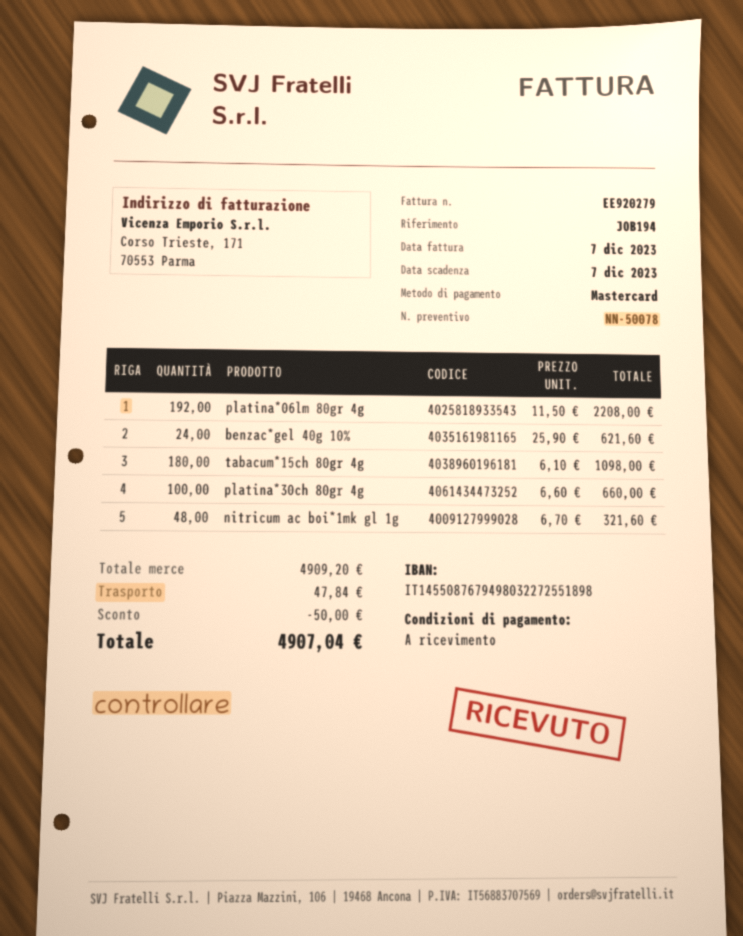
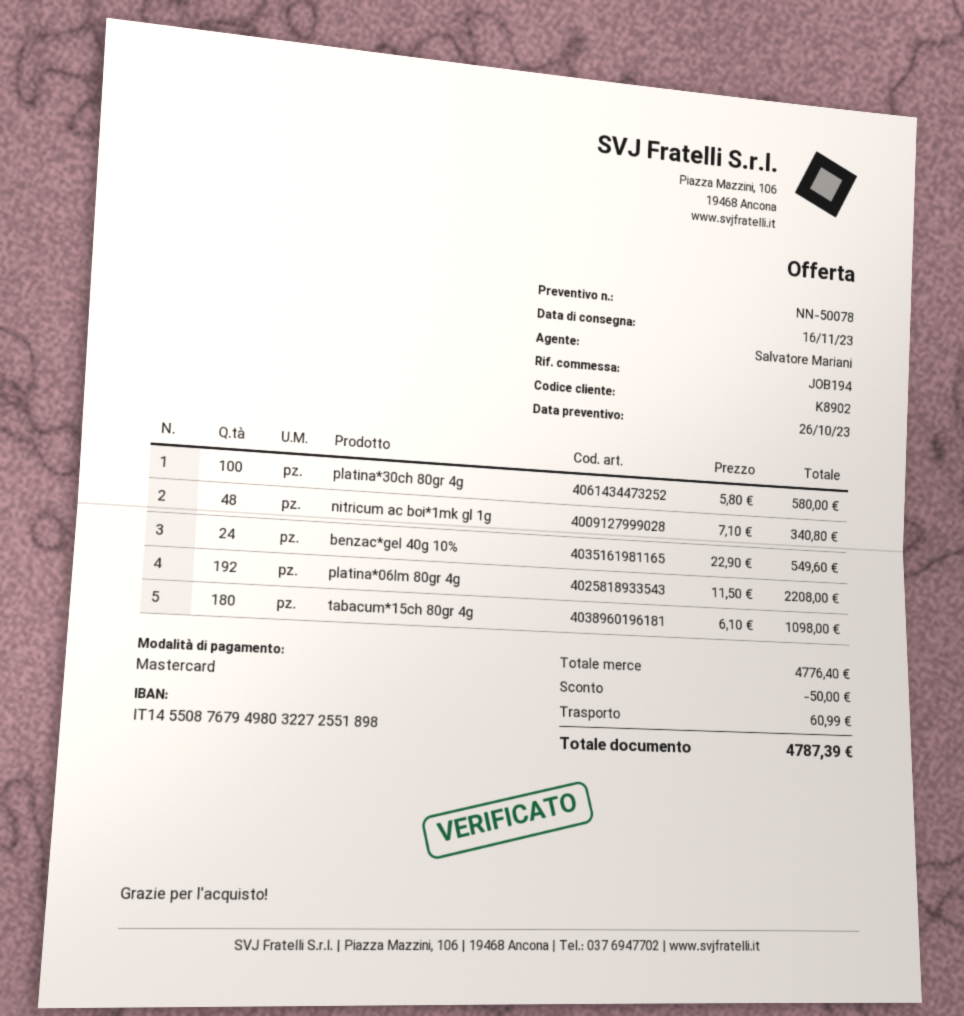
benzac*gel 40g 10%: 24 x 25.90 = 621.60 -> 24 x 22.90 = 549.60
platina*30ch 80gr 4g: 100 x 6.60 = 660.00 -> 100 x 5.80 = 580.00
nitricum ac boi*1mk gl 1g: 48 x 6.70 = 321.60 -> 48 x 7.10 = 340.80
subtotal: 4909.20 -> 4776.40
shipping: 47.84 -> 60.99
total: 4907.04 -> 4787.39

